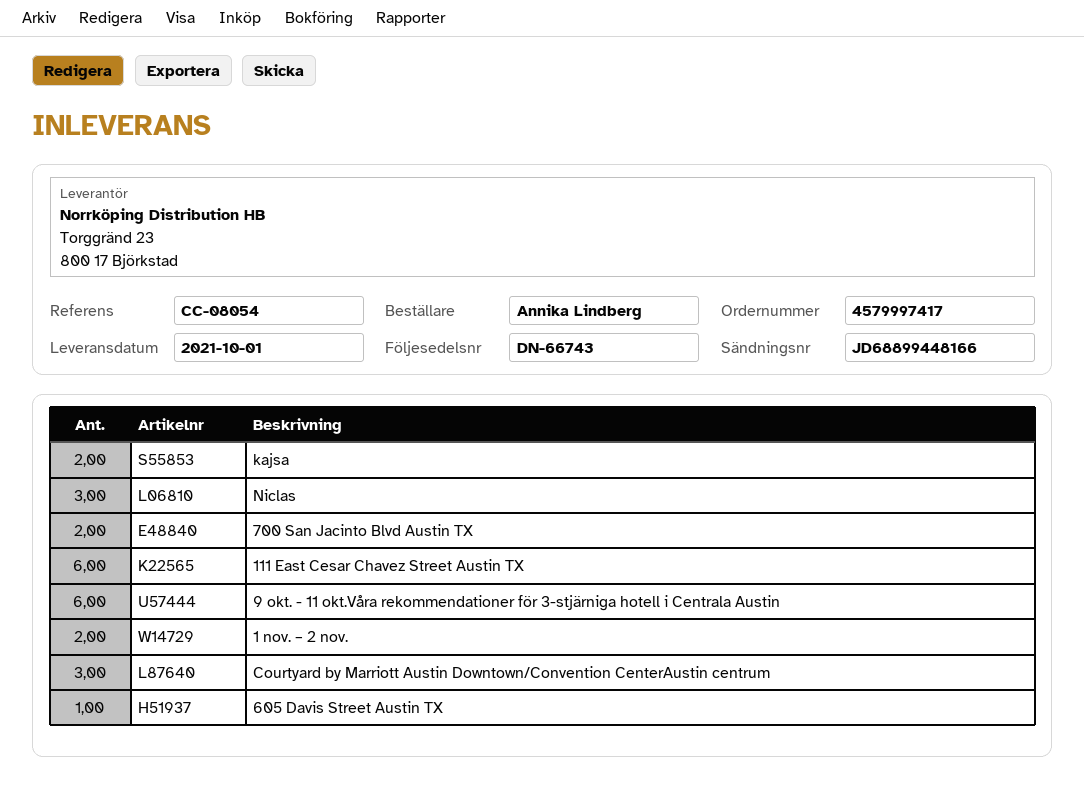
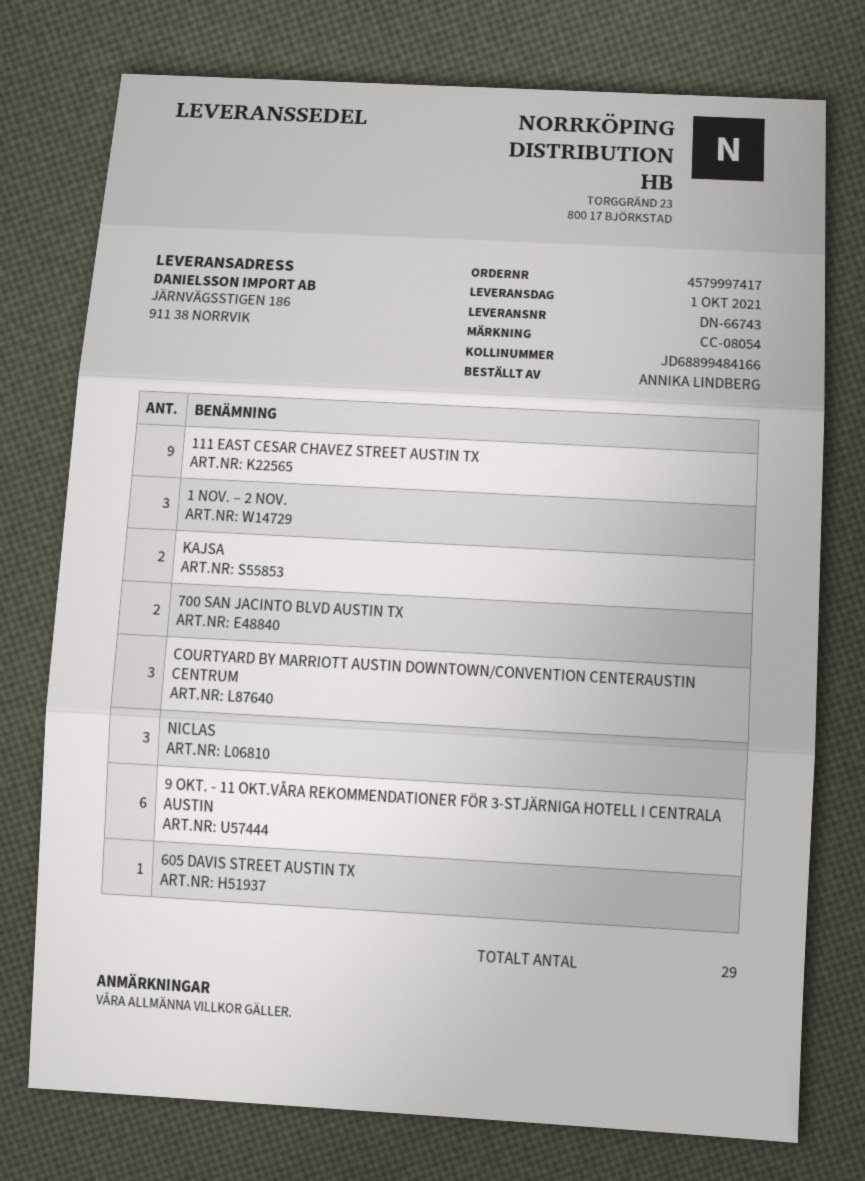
tracking number: JD68899448166 -> JD68899484166
111 East Cesar Chavez Street Austin TX: 6 -> 9
1 nov. – 2 nov.: 2 -> 3

